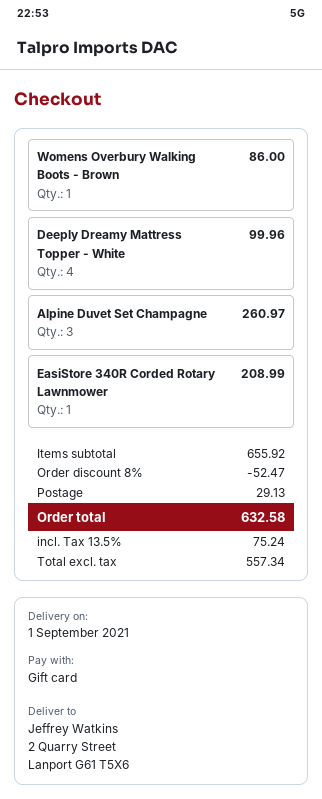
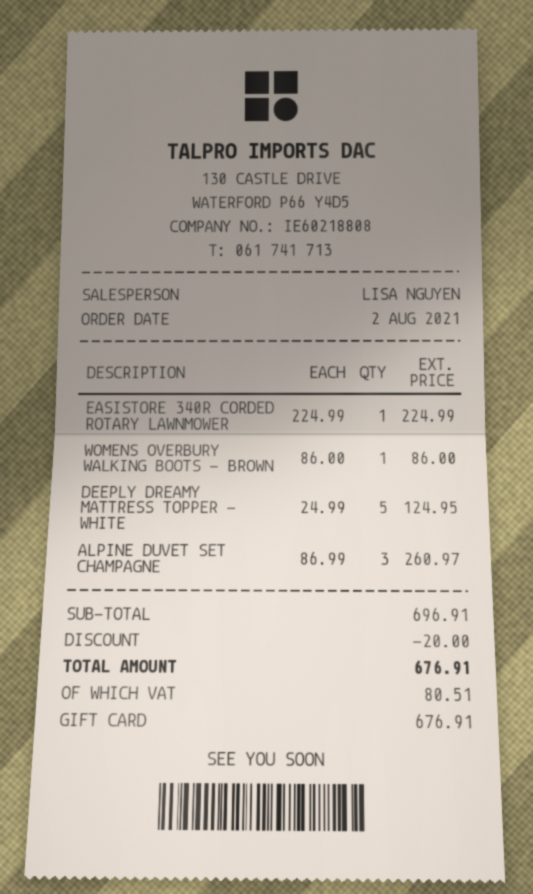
Deeply Dreamy Mattress Topper - White: 4 for 99.96 -> 5 for 124.95
EasiStore 340R Corded Rotary Lawnmower: 1 for 208.99 -> 1 for 224.99
subtotal: 655.92 -> 696.91
discount: 52.47 -> 20.00
shipping: 29.13 -> none
tax: 75.24 -> 80.51
total: 632.58 -> 676.91

